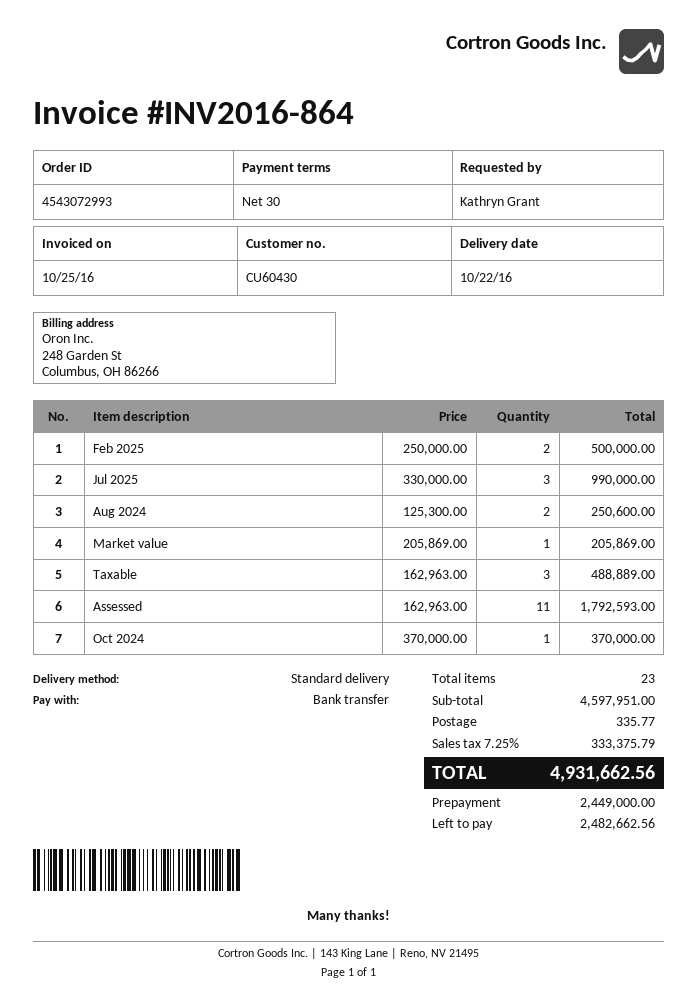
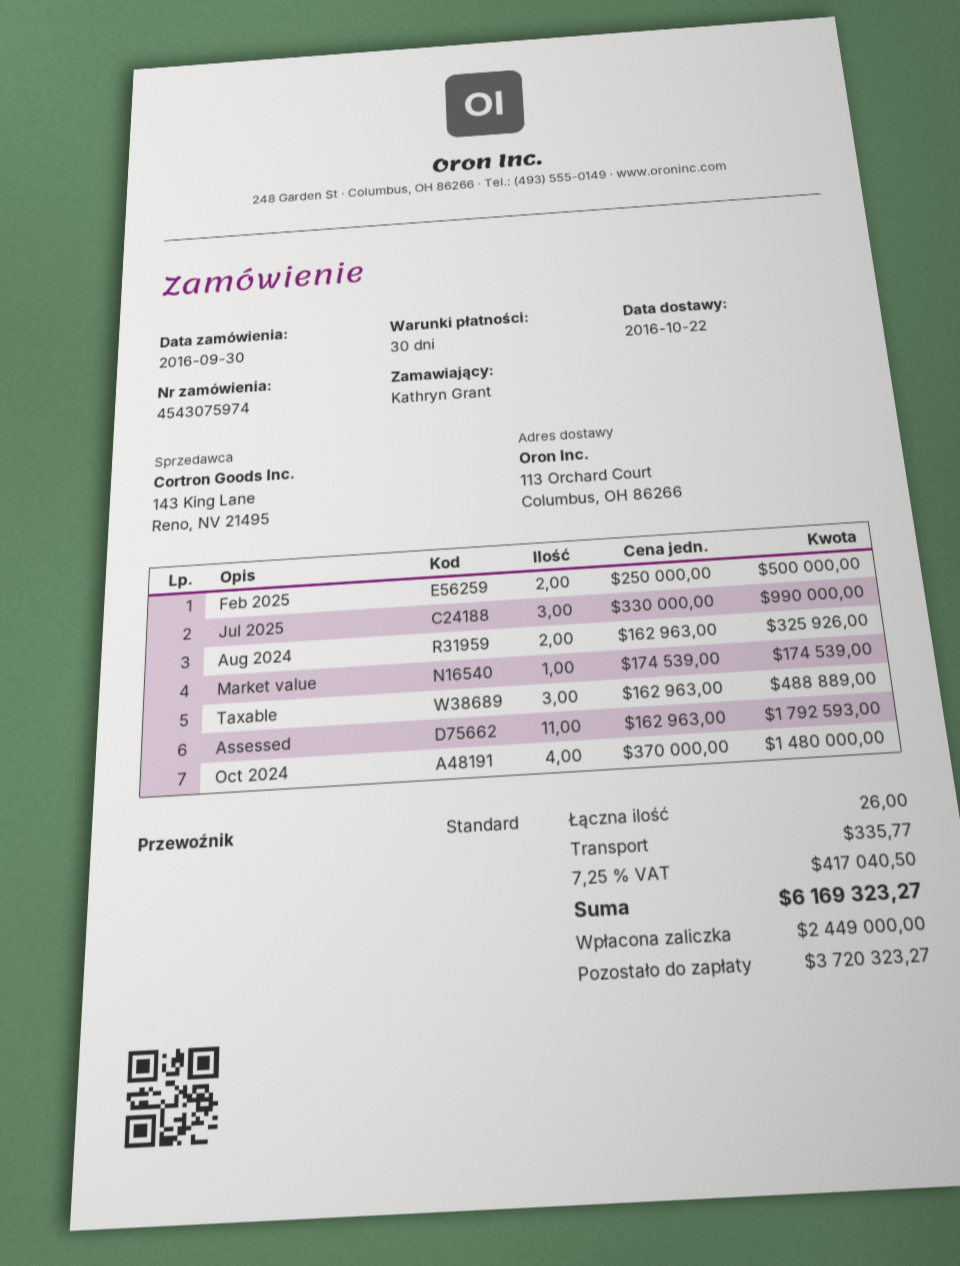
order number: 4543072993 -> 4543075974
Aug 2024: 2 x 125300.00 = 250600.00 -> 2 x 162963.00 = 325926.00
Market value: 1 x 205869.00 = 205869.00 -> 1 x 174539.00 = 174539.00
Oct 2024: 1 x 370000.00 = 370000.00 -> 4 x 370000.00 = 1480000.00
total quantity: 23 -> 26
tax: 7.25% = 333375.79 -> 7.25% = 417040.50
total: 4931662.56 -> 6169323.27
balance: 2482662.56 -> 3720323.27

